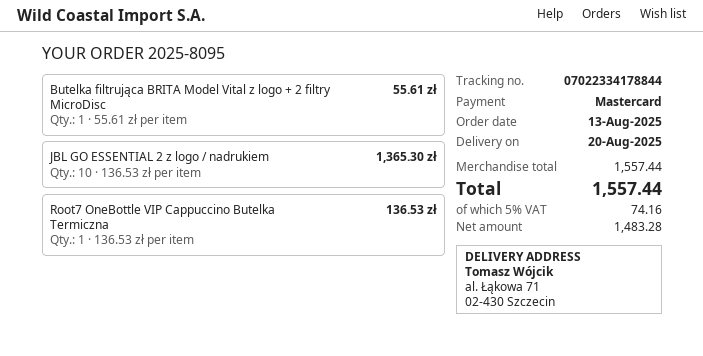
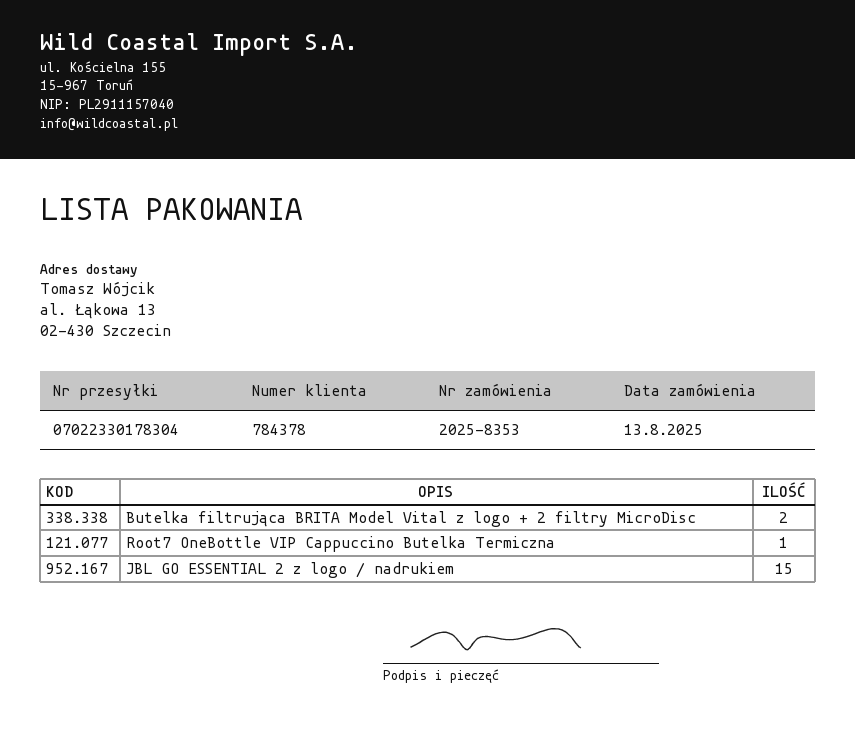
order number: 2025-8095 -> 2025-8353
tracking number: 07022334178844 -> 07022330178304
ship to: al. Łąkowa 71, 02-430 Szczecin -> al. Łąkowa 13, 02-430 Szczecin
Butelka filtrująca BRITA Model Vital z logo + 2 filtry MicroDisc: 1 -> 2
JBL GO ESSENTIAL 2 z logo / nadrukiem: 10 -> 15

